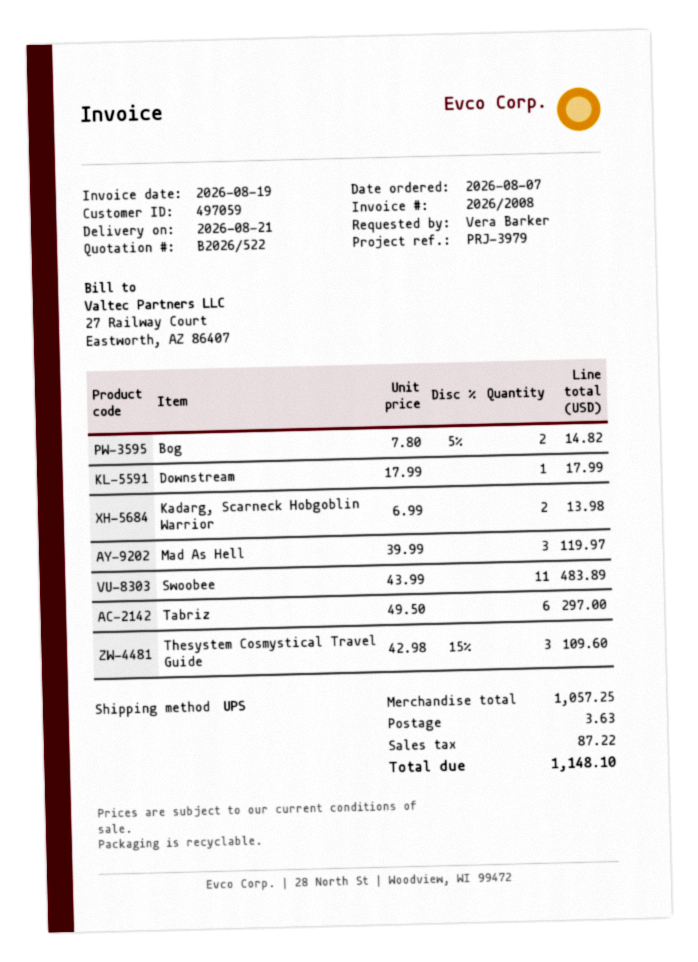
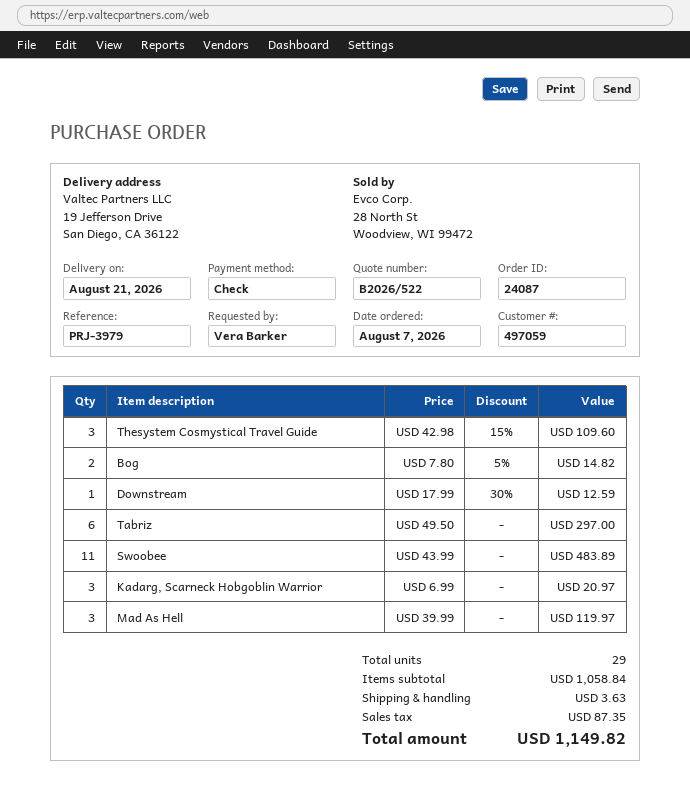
Downstream: 1 x 17.99 = 17.99 -> 1 x 17.99 - 30% = 12.59
Kadarg, Scarneck Hobgoblin Warrior: 2 x 6.99 = 13.98 -> 3 x 6.99 = 20.97
subtotal: 1057.25 -> 1058.84
tax: 87.22 -> 87.35
total: 1148.10 -> 1149.82

